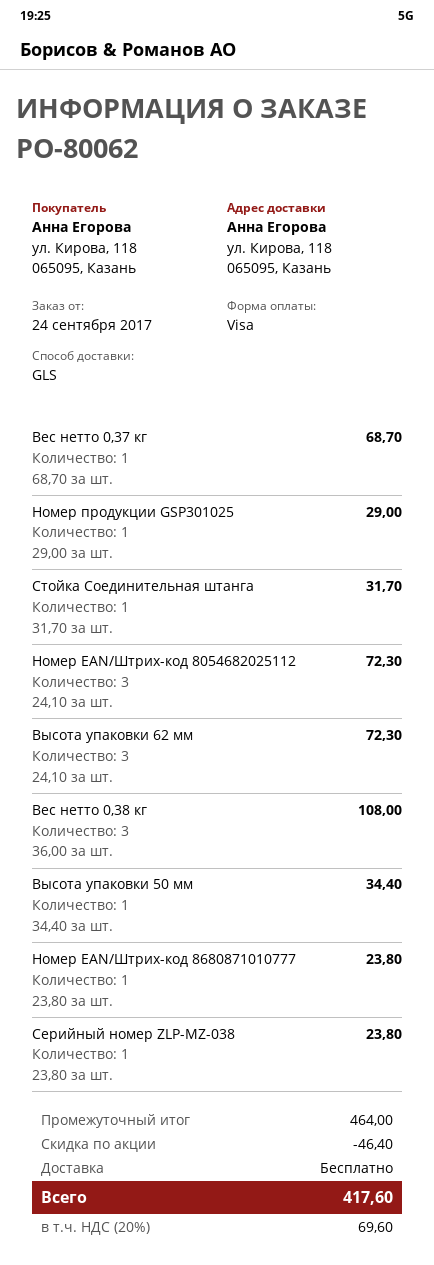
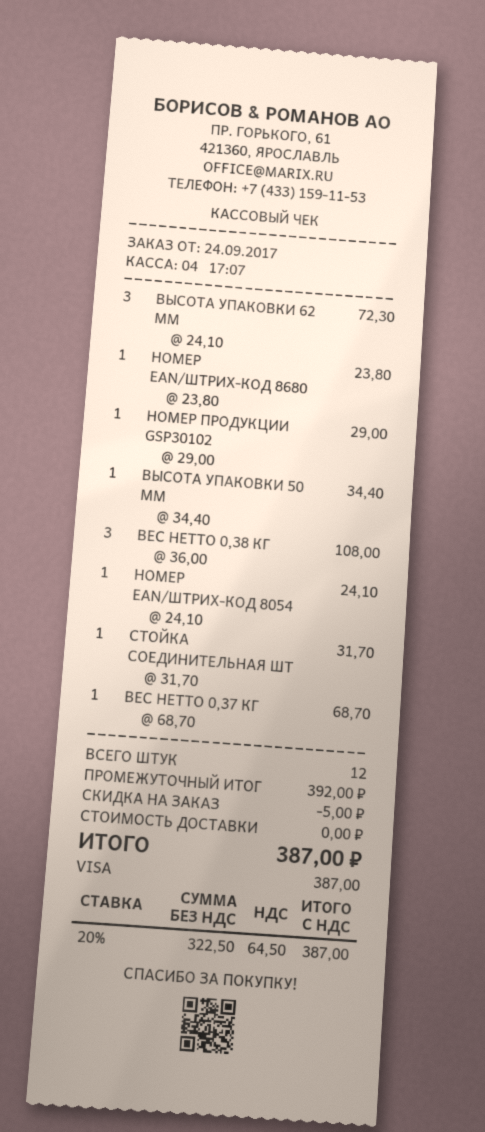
Номер EAN/Штрих-код 8054682025112: 3 x 24.10 = 72.30 -> 1 x 24.10 = 24.10
Серийный номер ZLP-MZ-038: 1 x 23.80 = 23.80 -> none
subtotal: 464.00 -> 392.00
discount: 46.40 -> 5.00
tax: 20% = 69.60 -> 20% = 64.50
total: 417.60 -> 387.00

